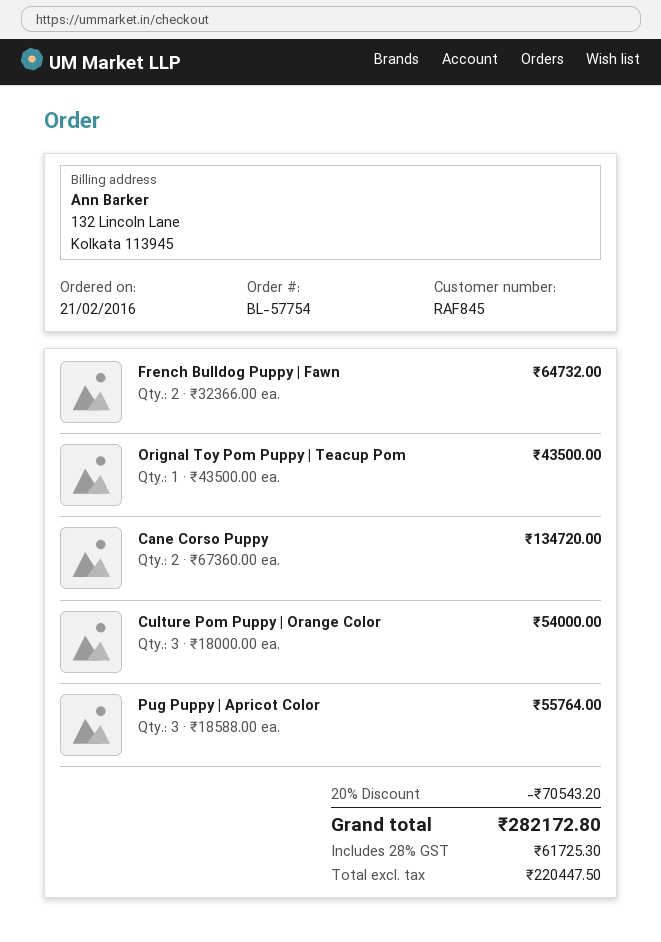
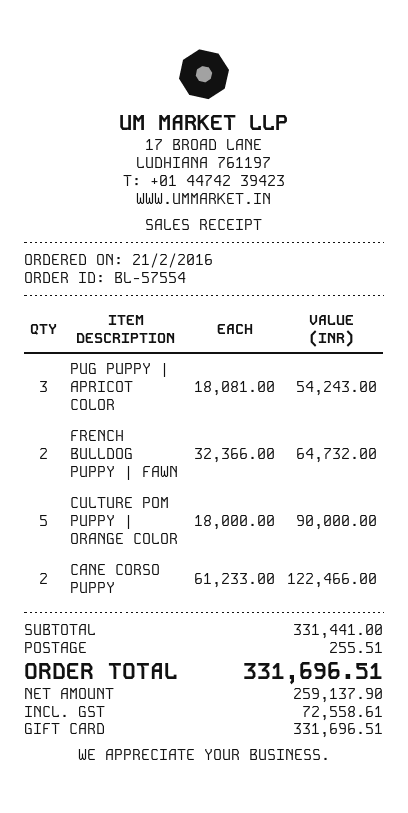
order number: BL-57754 -> BL-57554
Orignal Toy Pom Puppy | Teacup Pom: 1 x 43500.00 = 43500.00 -> none
Cane Corso Puppy: 2 x 67360.00 = 134720.00 -> 2 x 61233.00 = 122466.00
Culture Pom Puppy | Orange Color: 3 x 18000.00 = 54000.00 -> 5 x 18000.00 = 90000.00
Pug Puppy | Apricot Color: 3 x 18588.00 = 55764.00 -> 3 x 18081.00 = 54243.00
discount: 20% = 70543.20 -> none
shipping: none -> 255.51
net: 220447.50 -> 259137.90
tax: 61725.30 -> 72558.61
total: 282172.80 -> 331696.51

